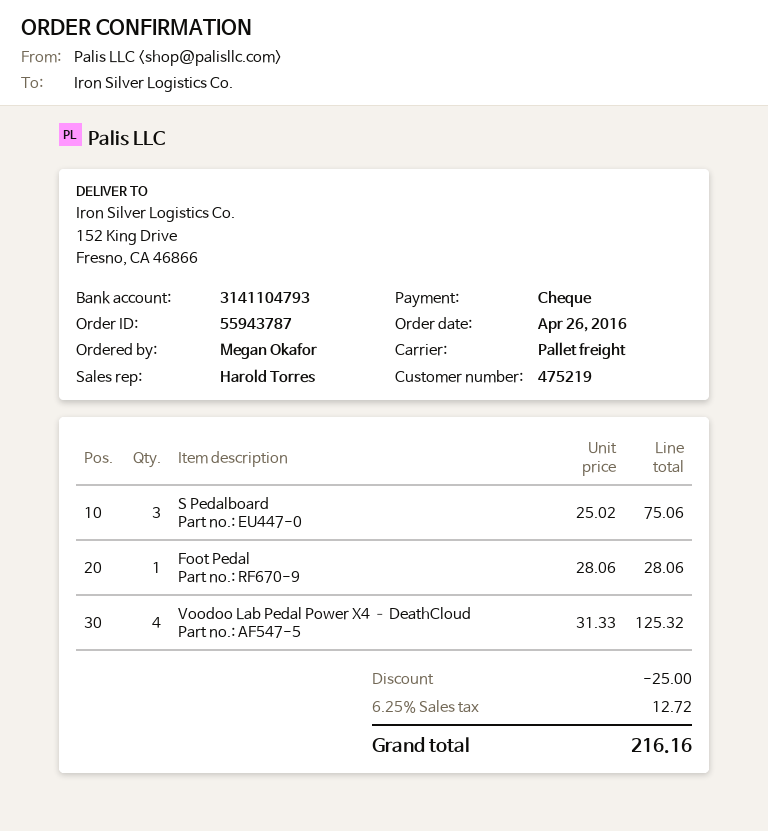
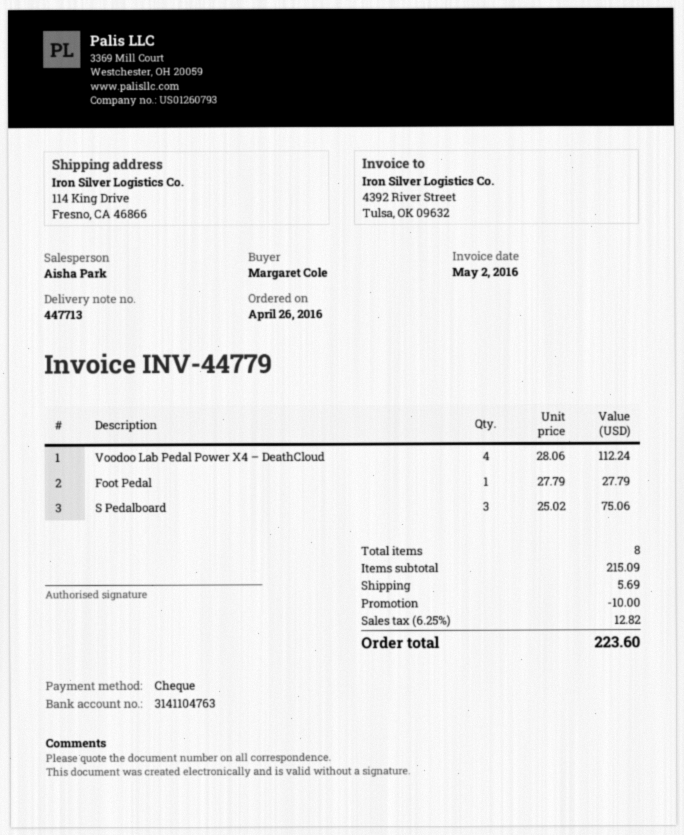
ordered by: Megan Okafor -> Margaret Cole
sales rep: Harold Torres -> Aisha Park
bank account: 3141104793 -> 3141104763
ship to: 152 King Drive, Fresno, CA 46866 -> 114 King Drive, Fresno, CA 46866
Foot Pedal: 1 x 28.06 = 28.06 -> 1 x 27.79 = 27.79
Voodoo Lab Pedal Power X4 – DeathCloud: 4 x 31.33 = 125.32 -> 4 x 28.06 = 112.24
discount: 25.00 -> 10.00
shipping: none -> 5.69
tax: 6.25% = 12.72 -> 6.25% = 12.82
total: 216.16 -> 223.60

